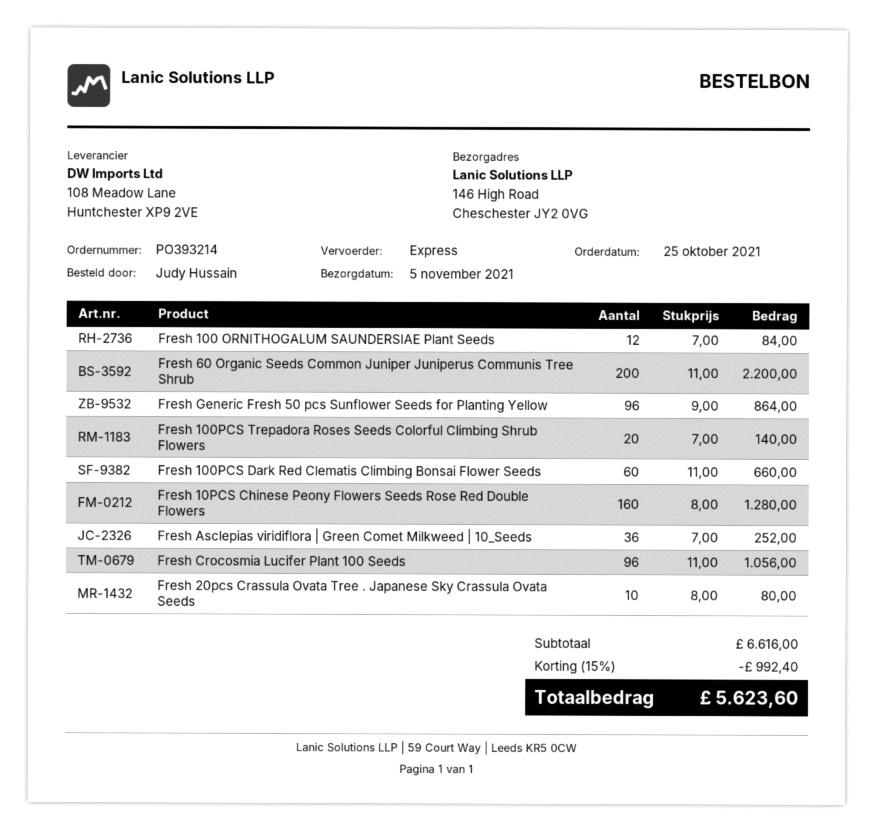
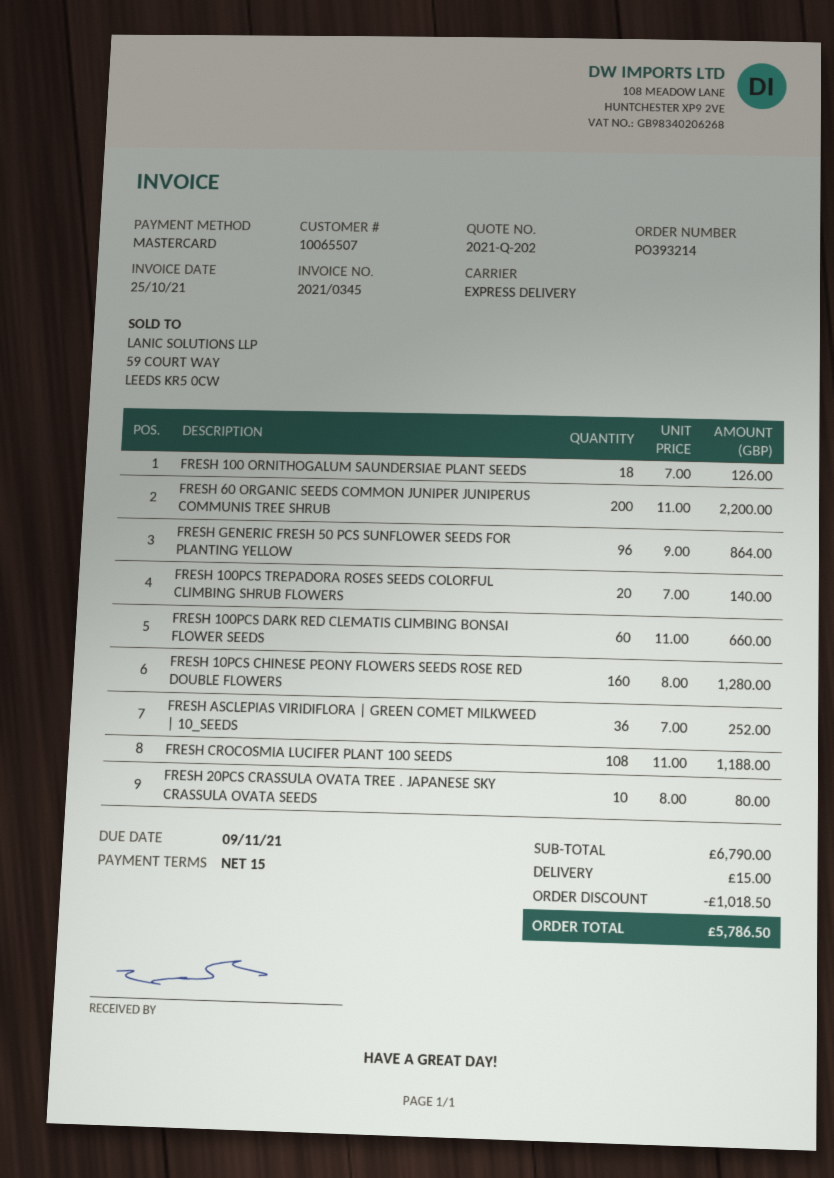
Fresh 100 ORNITHOGALUM SAUNDERSIAE Plant Seeds: 12 x 7.00 = 84.00 -> 18 x 7.00 = 126.00
Fresh Crocosmia Lucifer Plant 100 Seeds: 96 x 11.00 = 1056.00 -> 108 x 11.00 = 1188.00
subtotal: 6616.00 -> 6790.00
discount: 992.40 -> 1018.50
shipping: none -> 15.00
total: 5623.60 -> 5786.50

